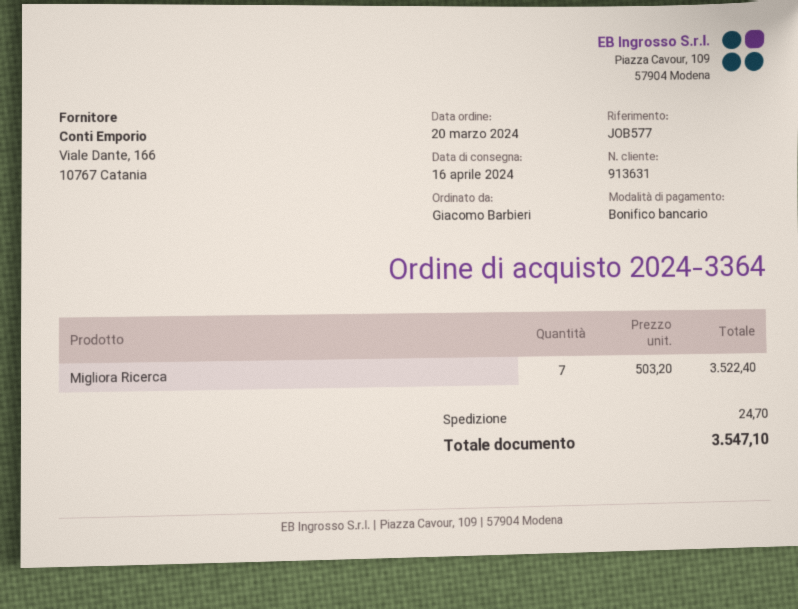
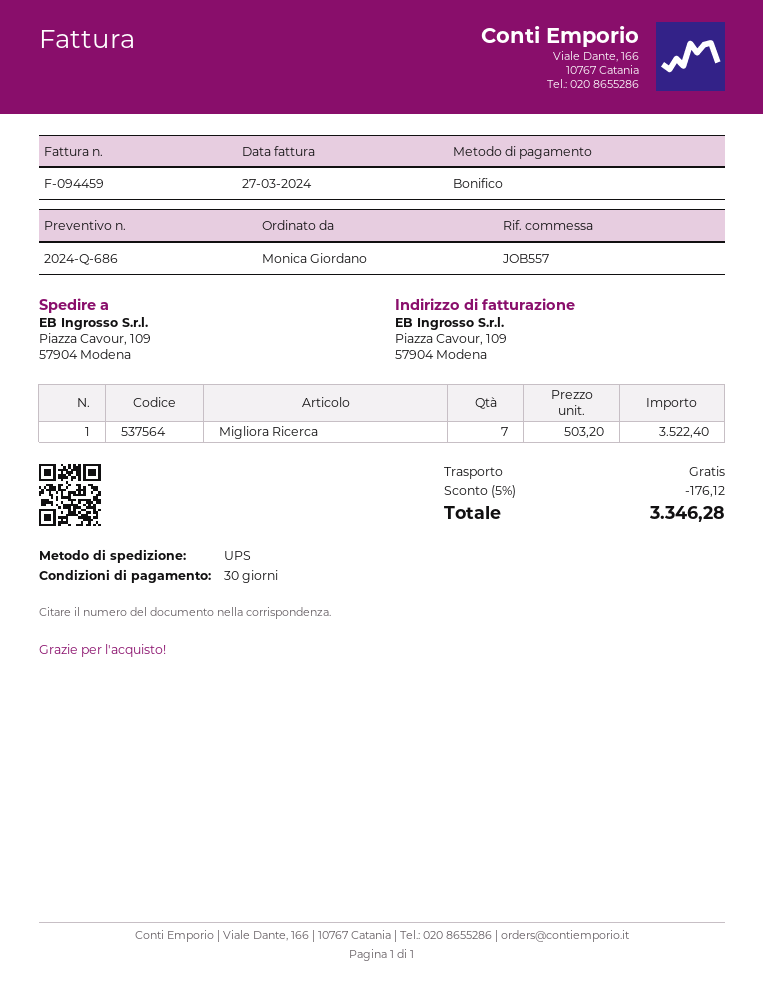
reference: JOB577 -> JOB557
ordered by: Giacomo Barbieri -> Monica Giordano
discount: none -> 5% = 176.12
shipping: 24.70 -> 0.00
total: 3547.10 -> 3346.28

